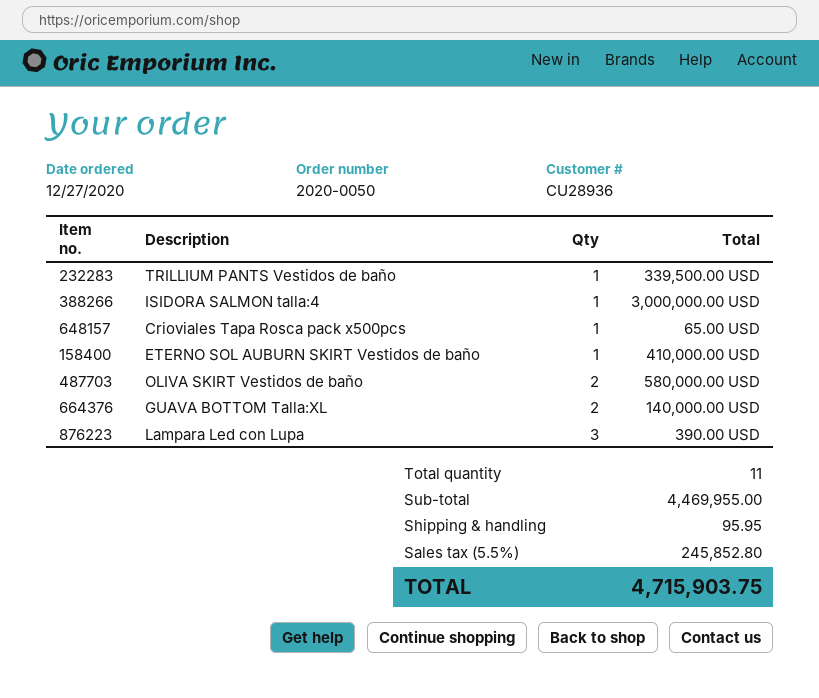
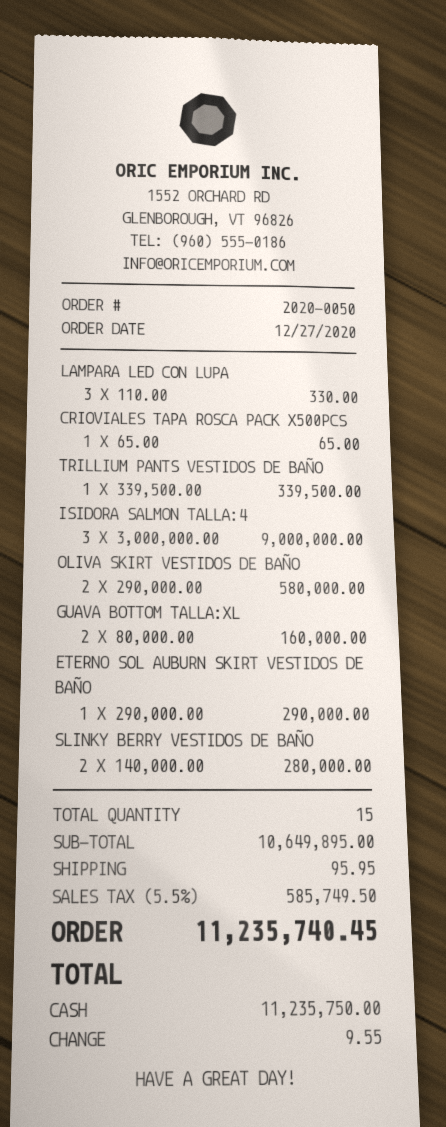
ISIDORA SALMON talla:4: 1 for 3000000.00 -> 3 for 9000000.00
ETERNO SOL AUBURN SKIRT Vestidos de baño: 1 for 410000.00 -> 1 for 290000.00
GUAVA BOTTOM Talla:XL: 2 for 140000.00 -> 2 for 160000.00
Lampara Led con Lupa: 3 for 390.00 -> 3 for 330.00
SLINKY BERRY VESTIDOS DE BAÑO: none -> 2 for 280000.00
total quantity: 11 -> 15
subtotal: 4469955.00 -> 10649895.00
tax: 5.5% = 245852.80 -> 5.5% = 585749.50
total: 4715903.75 -> 11235740.45

